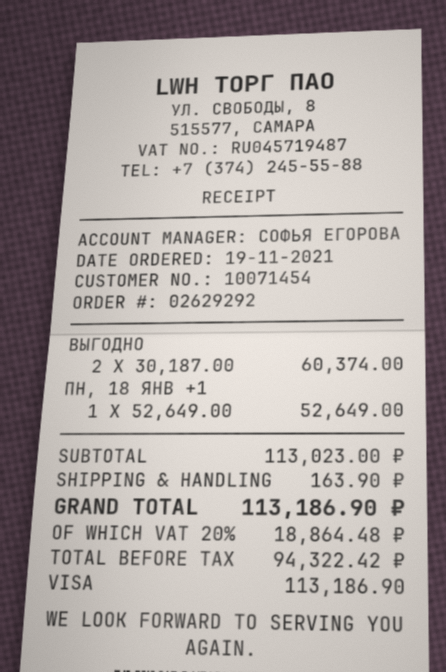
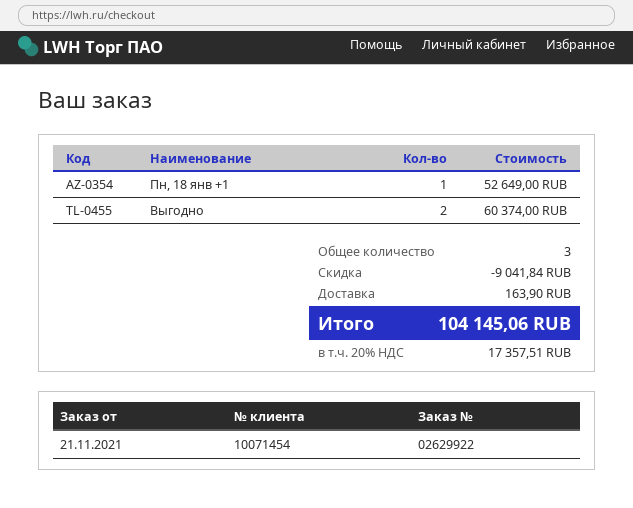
order number: 02629292 -> 02629922
order date: 2021-11-19 -> 2021-11-21
discount: none -> 9041.84
tax: 20% = 18864.48 -> 20% = 17357.51
total: 113186.90 -> 104145.06

